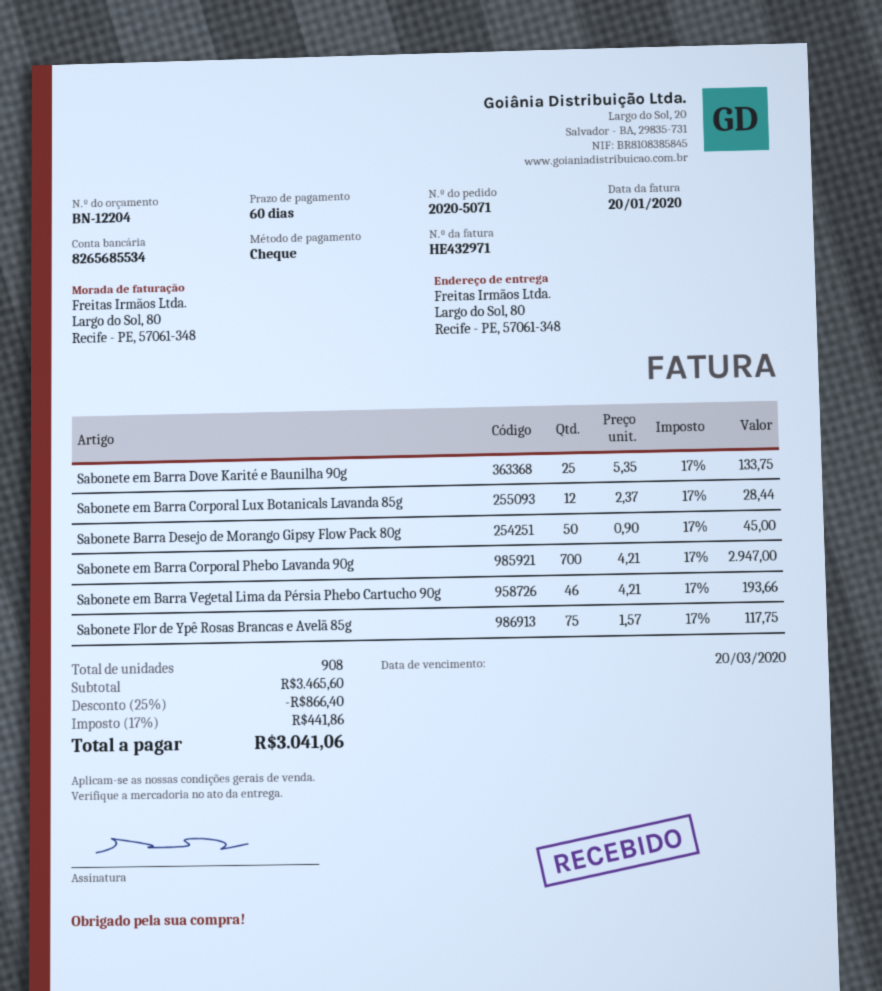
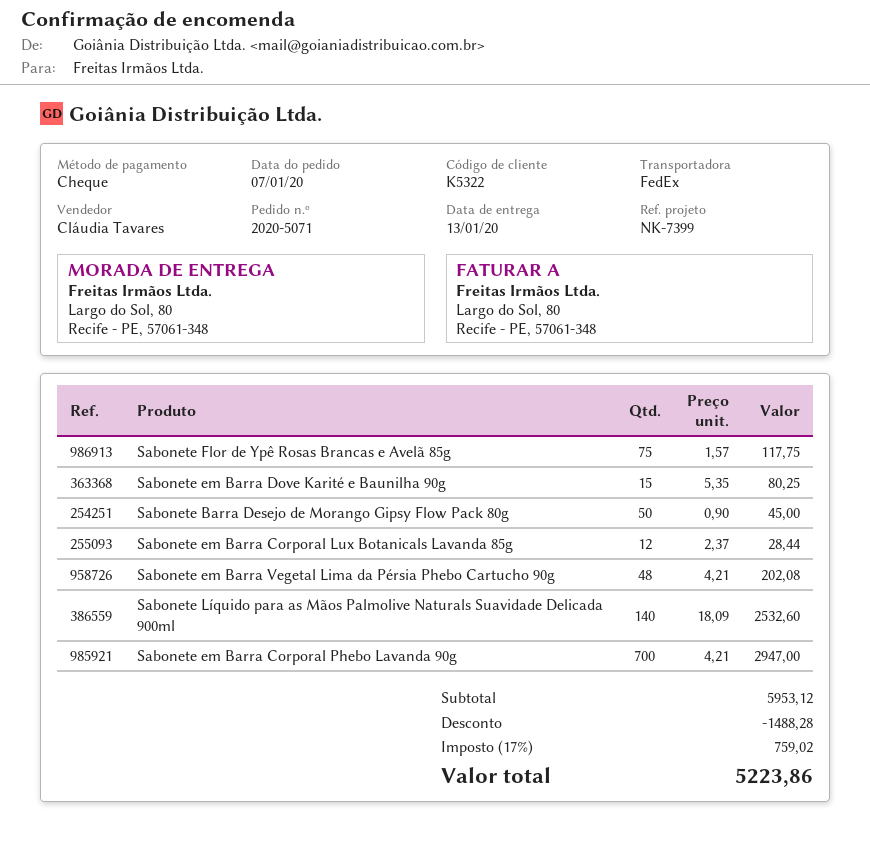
Sabonete em Barra Dove Karité e Baunilha 90g: 25 x 5.35 = 133.75 -> 15 x 5.35 = 80.25
Sabonete em Barra Vegetal Lima da Pérsia Phebo Cartucho 90g: 46 x 4.21 = 193.66 -> 48 x 4.21 = 202.08
Sabonete Líquido para as Mãos Palmolive Naturals Suavidade Delicada 900ml: none -> 140 x 18.09 = 2532.60
subtotal: 3465.60 -> 5953.12
discount: 866.40 -> 1488.28
tax: 17% = 441.86 -> 17% = 759.02
total: 3041.06 -> 5223.86

